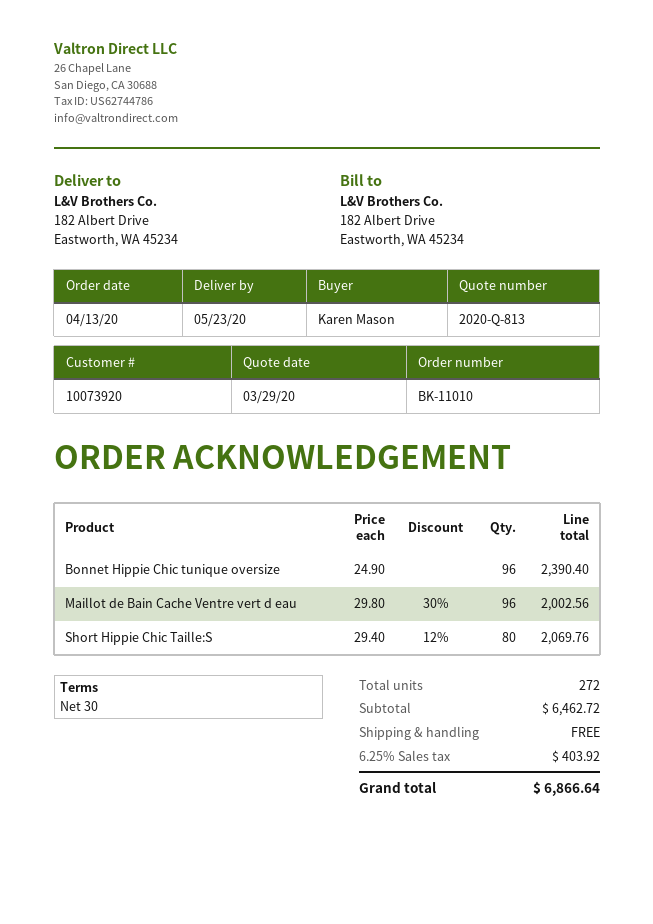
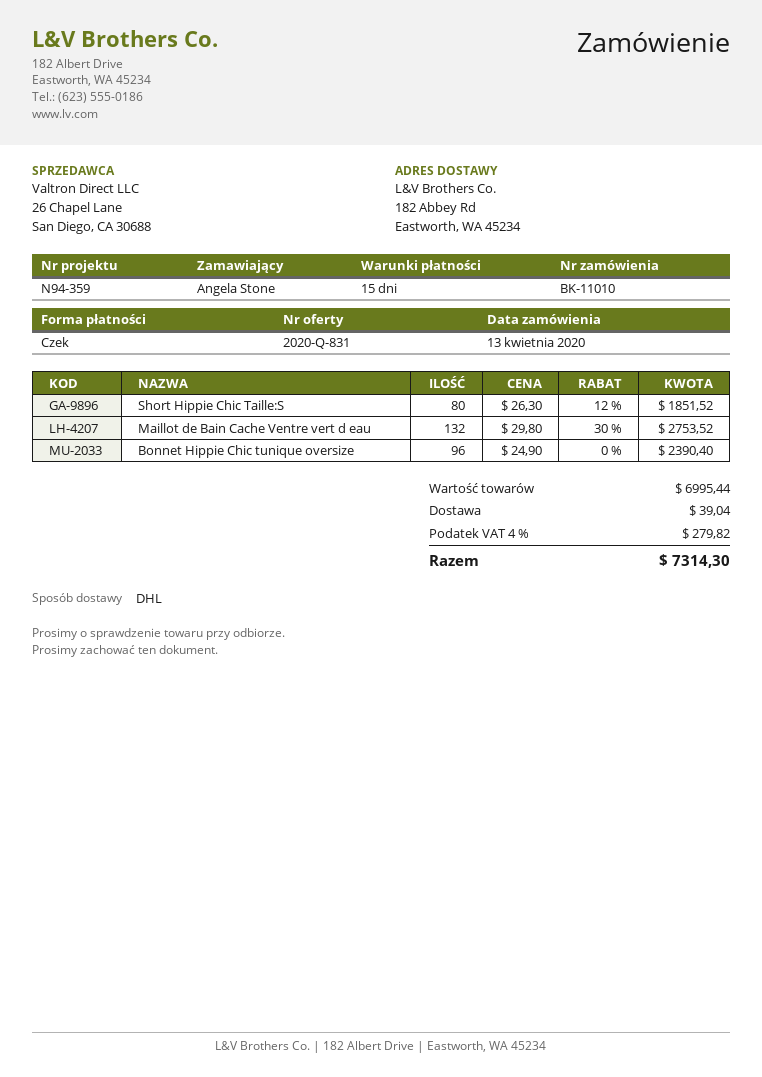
quote number: 2020-Q-813 -> 2020-Q-831
payment terms: 30 days -> 15 days
ordered by: Karen Mason -> Angela Stone
ship to: 182 Albert Drive, Eastworth, WA 45234 -> 182 Abbey Rd, Eastworth, WA 45234
Maillot de Bain Cache Ventre vert d eau: 96 x 29.80 - 30% = 2002.56 -> 132 x 29.80 - 30% = 2753.52
Short Hippie Chic Taille:S: 80 x 29.40 - 12% = 2069.76 -> 80 x 26.30 - 12% = 1851.52
subtotal: 6462.72 -> 6995.44
shipping: 0.00 -> 39.04
tax: 6.25% = 403.92 -> 4% = 279.82
total: 6866.64 -> 7314.30

